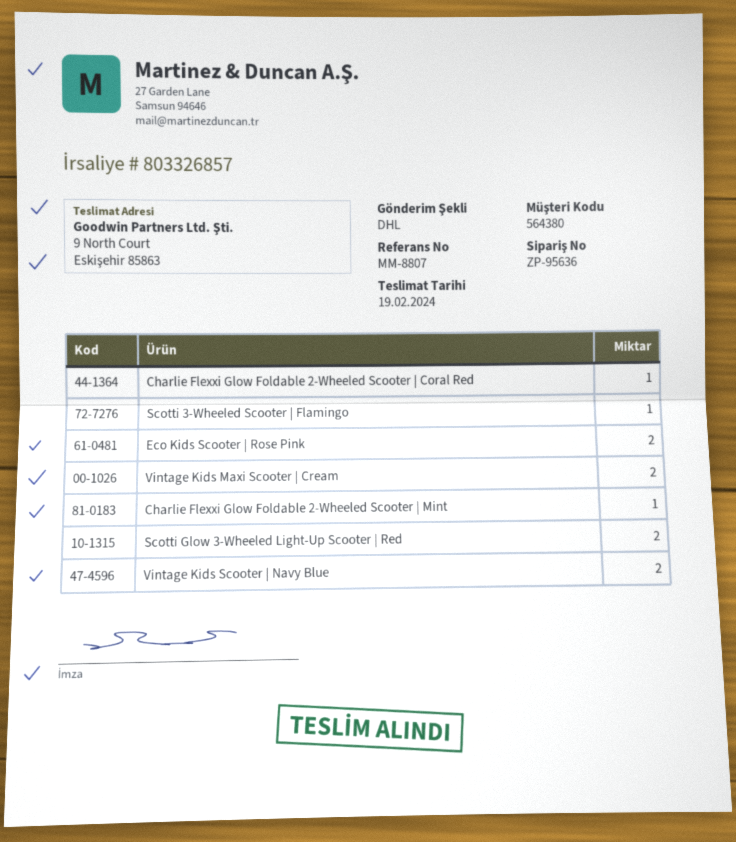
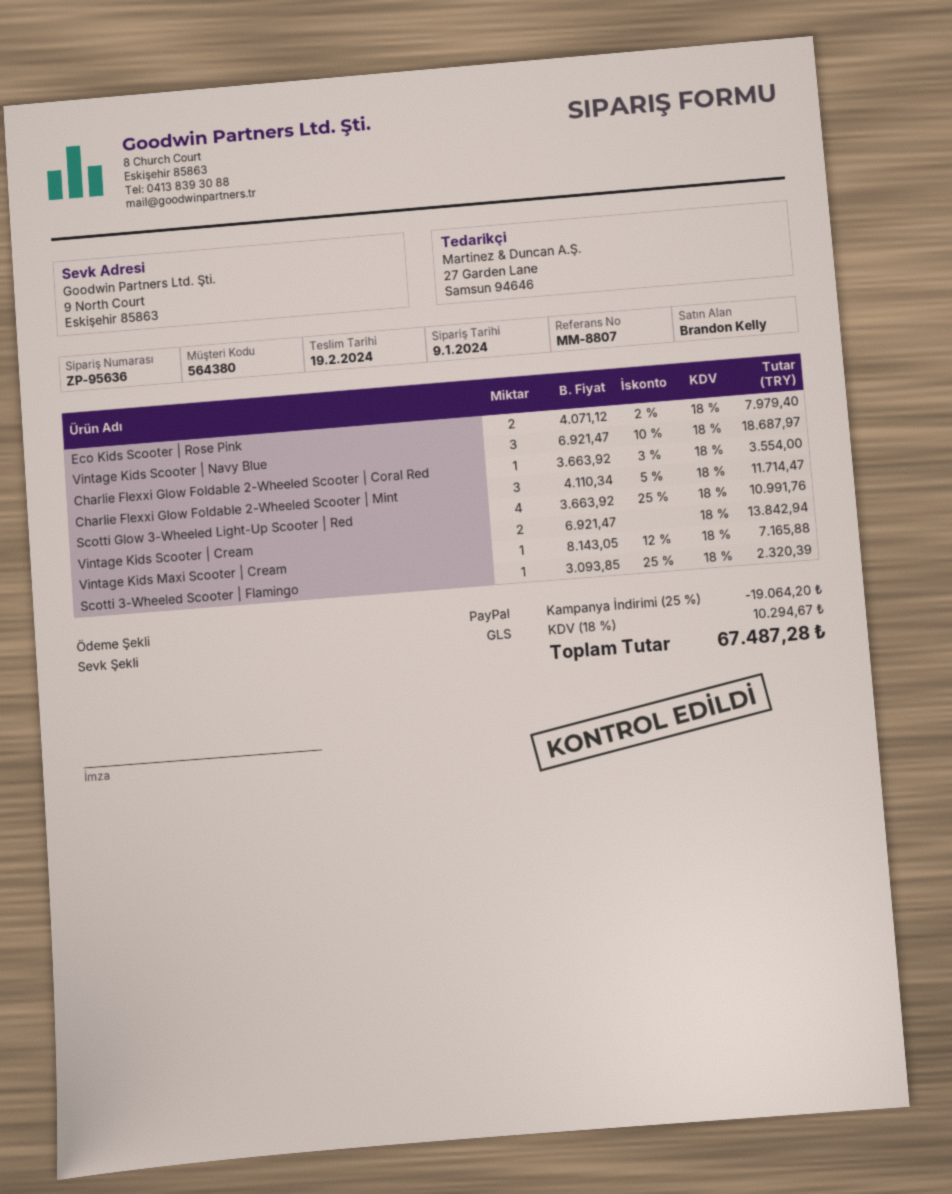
shipping method: DHL -> GLS
Vintage Kids Maxi Scooter | Cream: 2 -> 1
Charlie Flexxi Glow Foldable 2-Wheeled Scooter | Mint: 1 -> 3
Scotti Glow 3-Wheeled Light-Up Scooter | Red: 2 -> 4
Vintage Kids Scooter | Navy Blue: 2 -> 3
Vintage Kids Scooter | Cream: none -> 2

